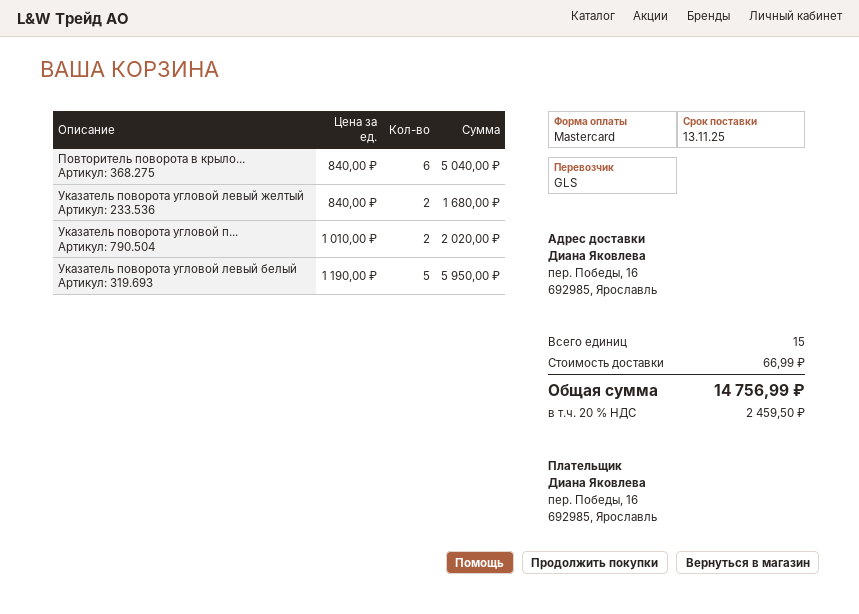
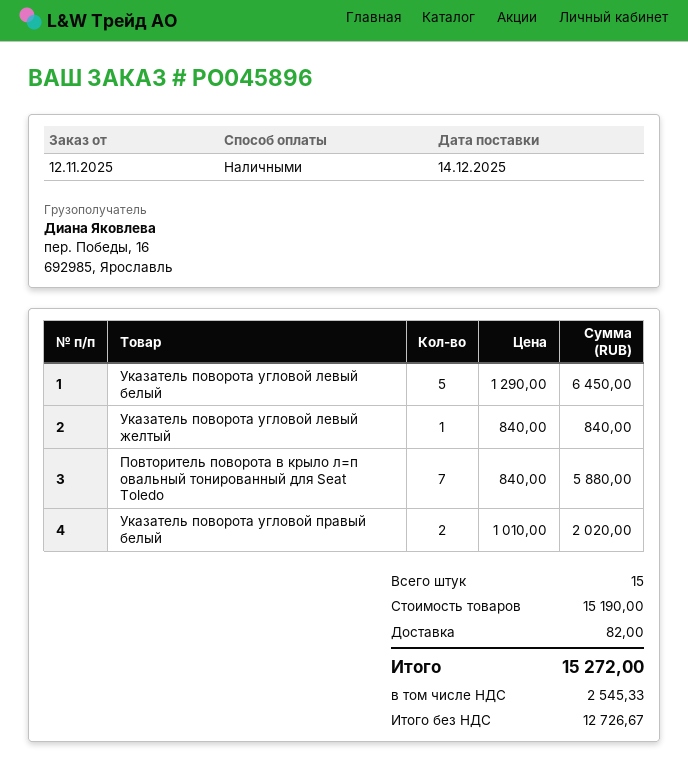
delivery date: 2025-11-13 -> 2025-12-14
payment method: Mastercard -> cash
Повторитель поворота в крыло...: 6 x 840.00 = 5040.00 -> 7 x 840.00 = 5880.00
Указатель поворота угловой левый желтый: 2 x 840.00 = 1680.00 -> 1 x 840.00 = 840.00
Указатель поворота угловой левый белый: 5 x 1190.00 = 5950.00 -> 5 x 1290.00 = 6450.00
shipping: 66.99 -> 82.00
tax: 2459.50 -> 2545.33
total: 14756.99 -> 15272.00

